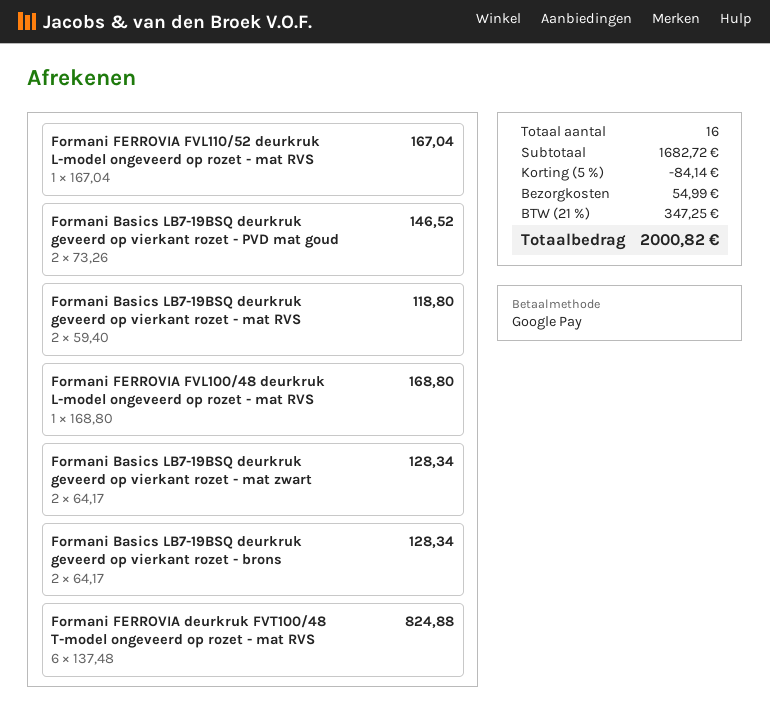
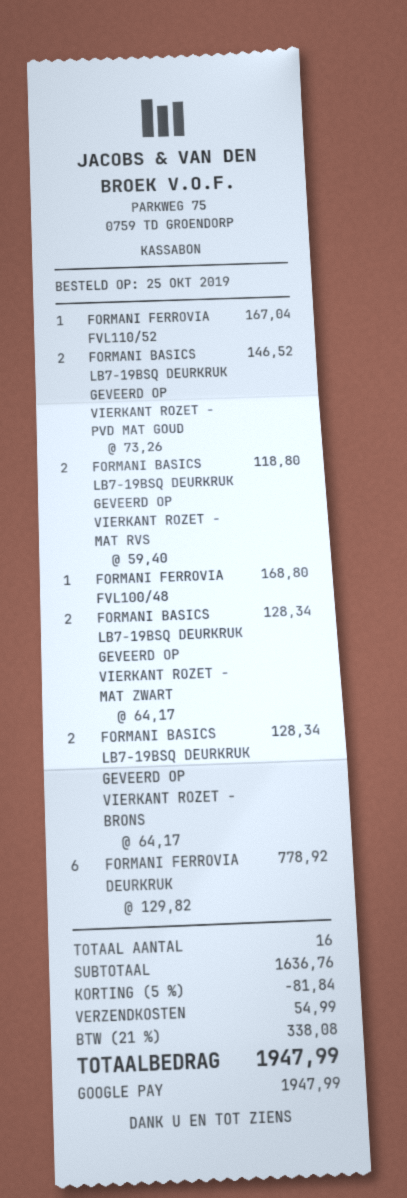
Formani FERROVIA deurkruk FVT100/48 T-model ongeveerd op rozet - mat RVS: 6 x 137.48 = 824.88 -> 6 x 129.82 = 778.92
subtotal: 1682.72 -> 1636.76
discount: 5% = 84.14 -> 5% = 81.84
tax: 21% = 347.25 -> 21% = 338.08
total: 2000.82 -> 1947.99

